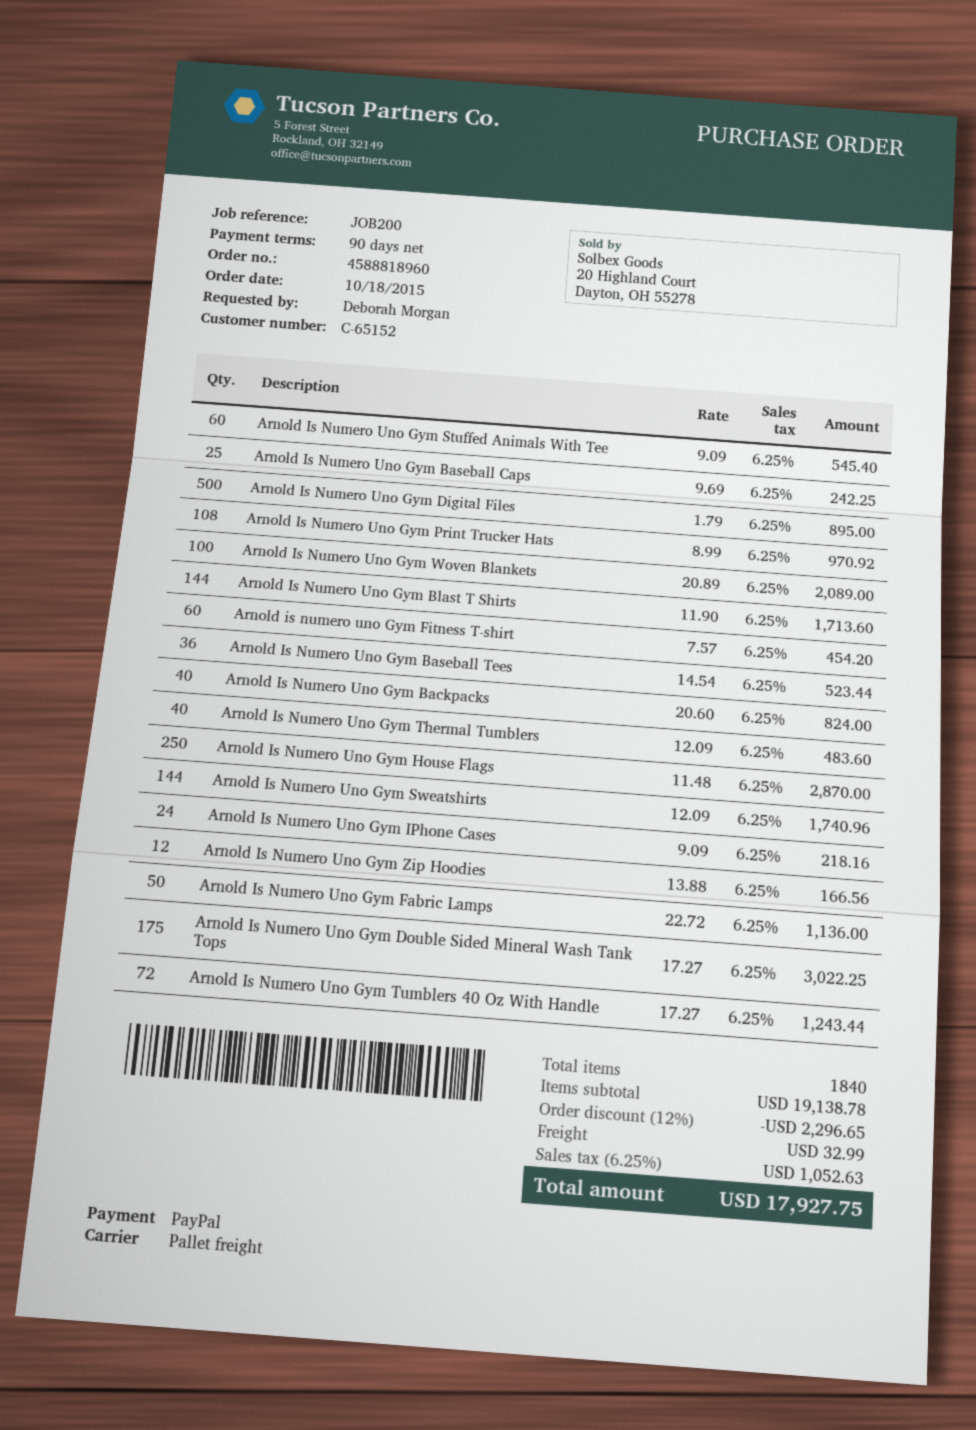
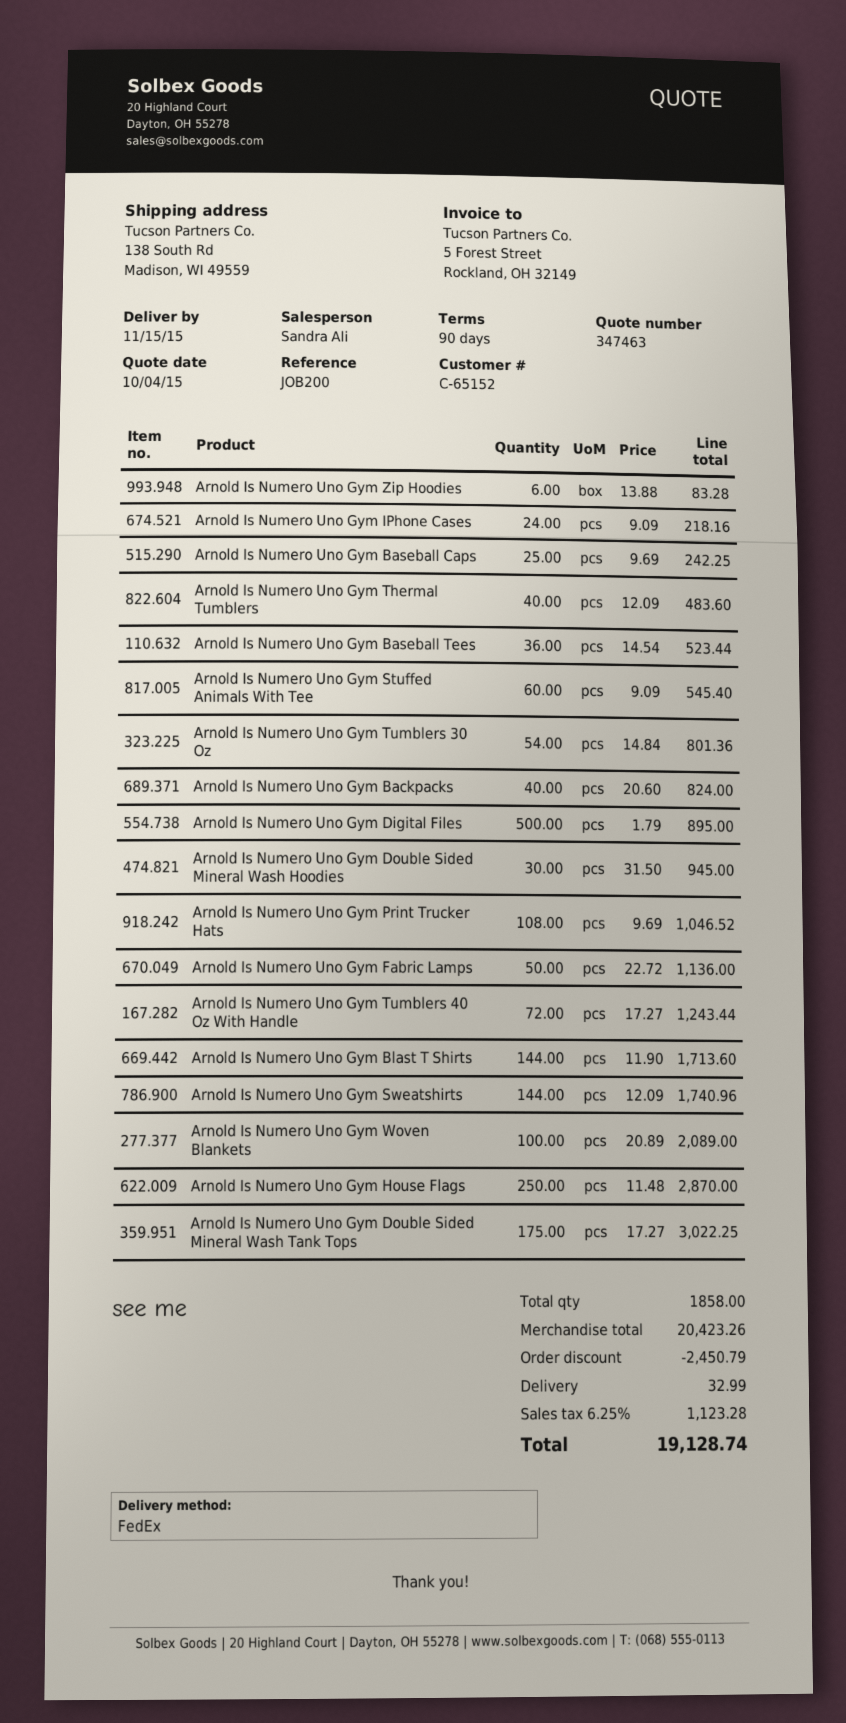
shipping method: pallet freight -> FedEx
Arnold Is Numero Uno Gym Print Trucker Hats: 108 x 8.99 = 970.92 -> 108 x 9.69 = 1046.52
Arnold is numero uno Gym Fitness T-shirt: 60 x 7.57 = 454.20 -> none
Arnold Is Numero Uno Gym Zip Hoodies: 12 x 13.88 = 166.56 -> 6 x 13.88 = 83.28
Arnold Is Numero Uno Gym Tumblers 30 Oz: none -> 54 x 14.84 = 801.36
Arnold Is Numero Uno Gym Double Sided Mineral Wash Hoodies: none -> 30 x 31.50 = 945.00
total quantity: 1840 -> 1858
subtotal: 19138.78 -> 20423.26
discount: 2296.65 -> 2450.79
tax: 6.25% = 1052.63 -> 6.25% = 1123.28
total: 17927.75 -> 19128.74

